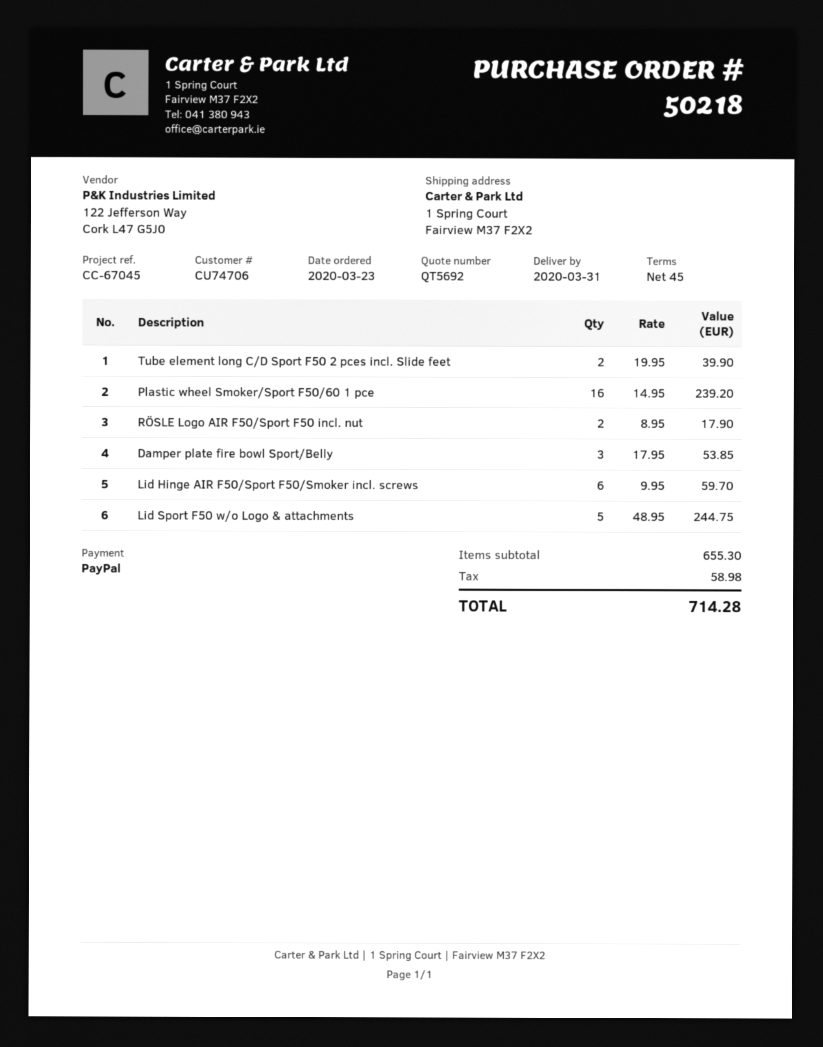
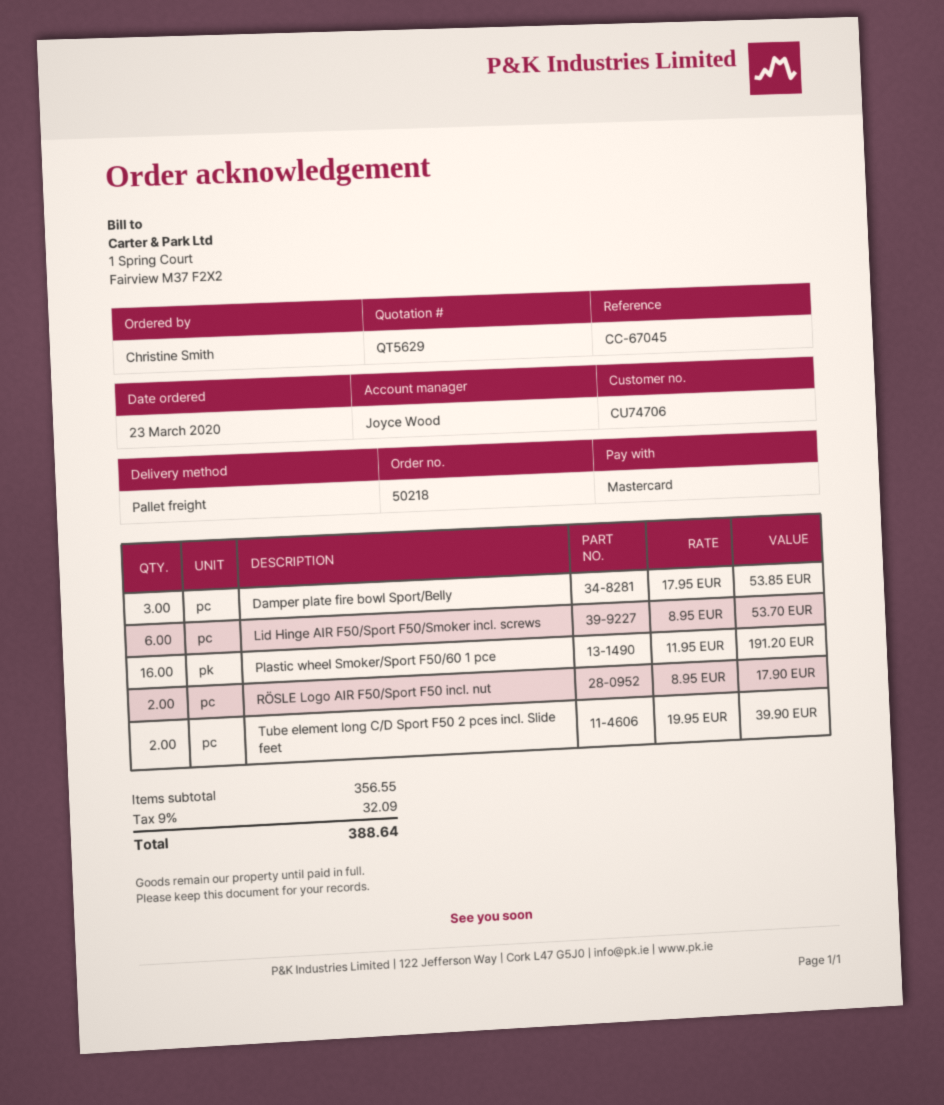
quote number: QT5692 -> QT5629
payment method: PayPal -> Mastercard
Plastic wheel Smoker/Sport F50/60 1 pce: 16 x 14.95 = 239.20 -> 16 x 11.95 = 191.20
Lid Hinge AIR F50/Sport F50/Smoker incl. screws: 6 x 9.95 = 59.70 -> 6 x 8.95 = 53.70
Lid Sport F50 w/o Logo & attachments: 5 x 48.95 = 244.75 -> none
subtotal: 655.30 -> 356.55
tax: 58.98 -> 32.09
total: 714.28 -> 388.64

